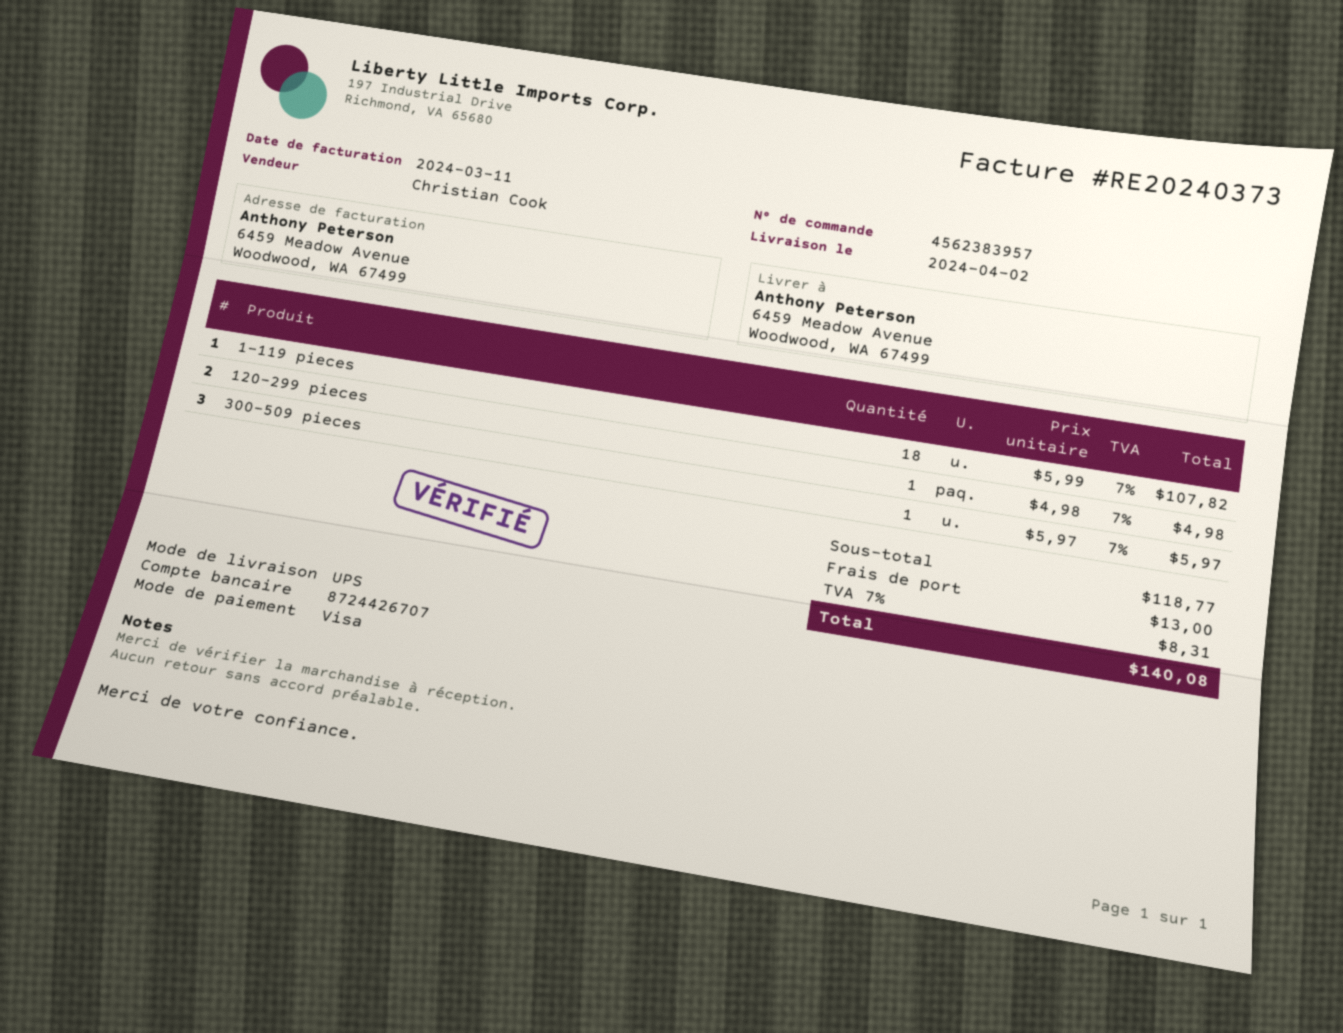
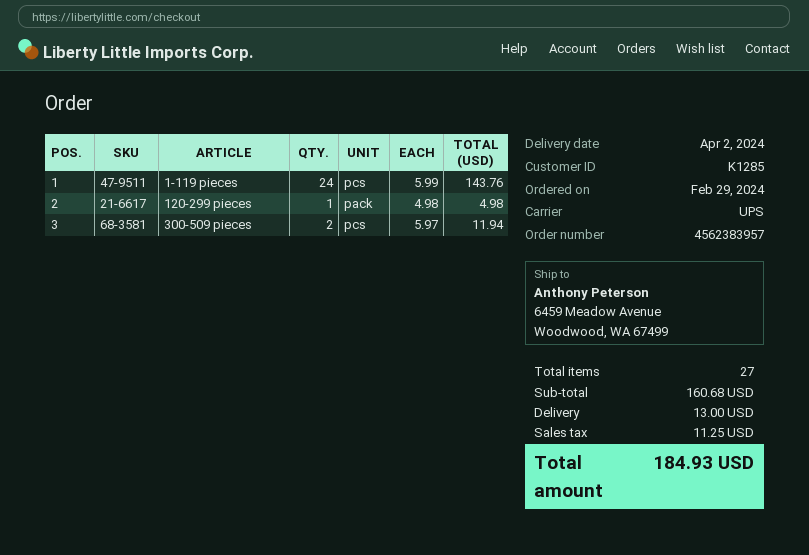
1-119 pieces: 18 x 5.99 = 107.82 -> 24 x 5.99 = 143.76
300-509 pieces: 1 x 5.97 = 5.97 -> 2 x 5.97 = 11.94
subtotal: 118.77 -> 160.68
tax: 8.31 -> 11.25
total: 140.08 -> 184.93

